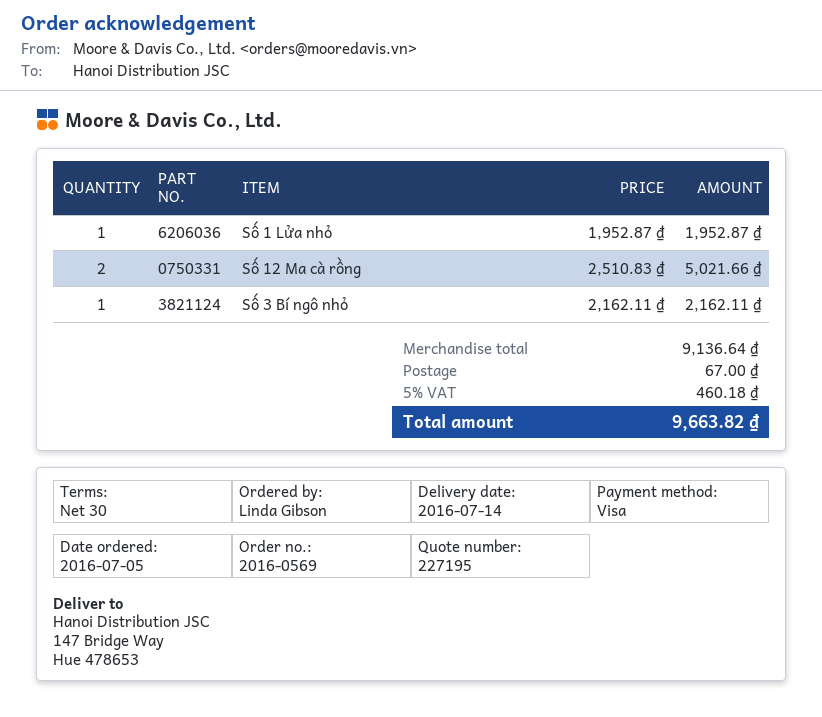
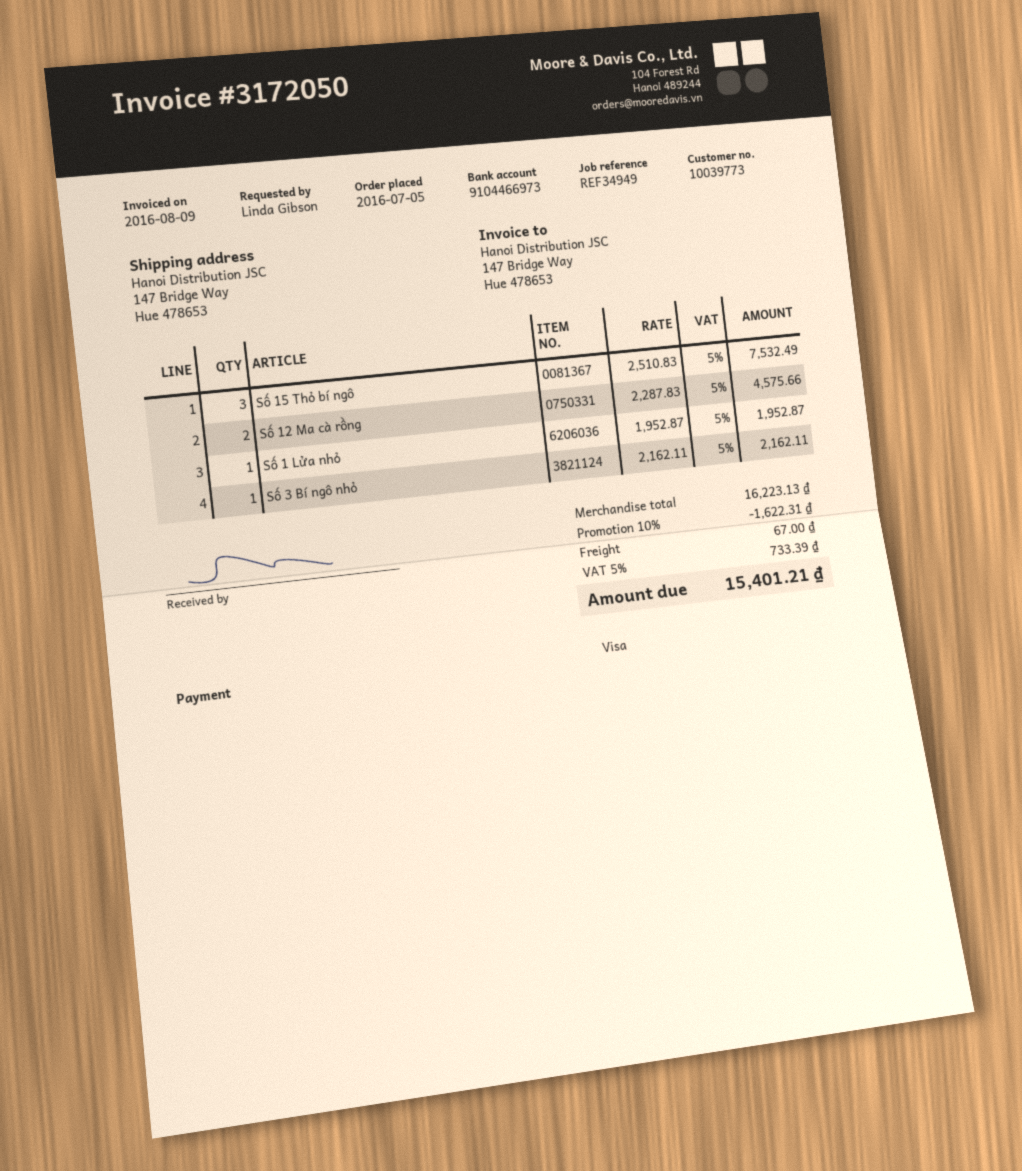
Số 12 Ma cà rồng: 2 x 2510.83 = 5021.66 -> 2 x 2287.83 = 4575.66
Số 15 Thỏ bí ngô: none -> 3 x 2510.83 = 7532.49
subtotal: 9136.64 -> 16223.13
discount: none -> 10% = 1622.31
tax: 5% = 460.18 -> 5% = 733.39
total: 9663.82 -> 15401.21

